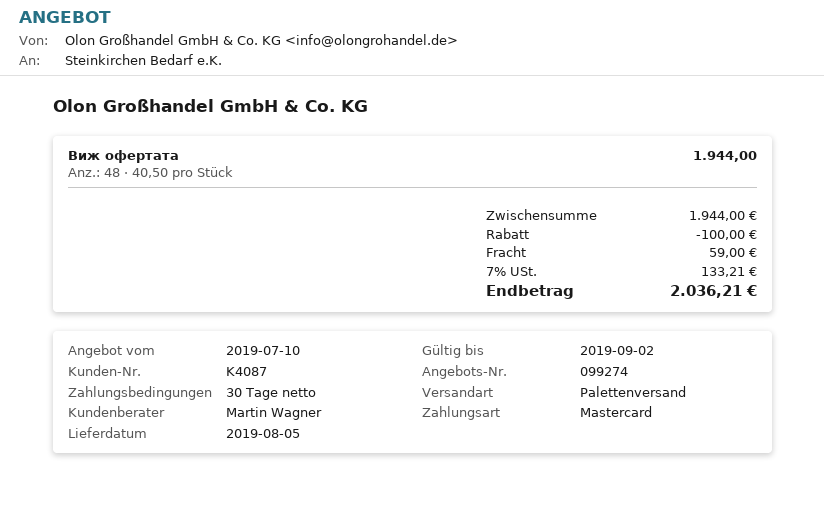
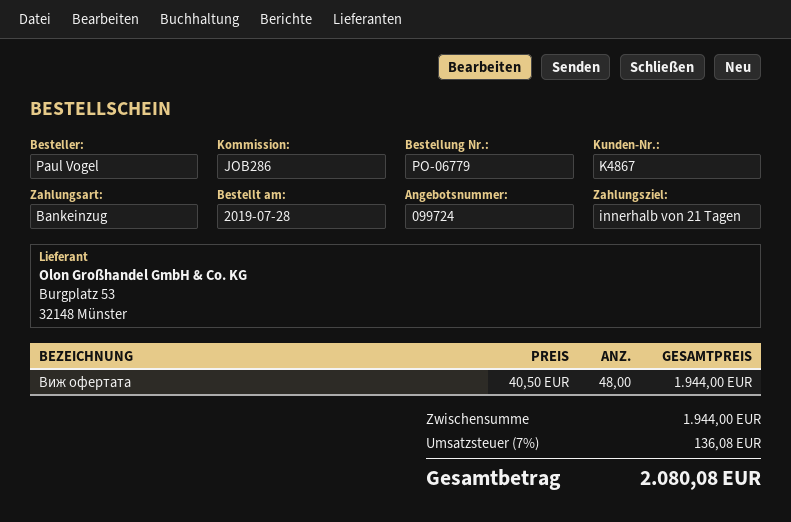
quote number: 099274 -> 099724
payment terms: 30 days -> 21 days
customer number: K4087 -> K4867
payment method: Mastercard -> direct debit
discount: 100.00 -> none
shipping: 59.00 -> none
tax: 7% = 133.21 -> 7% = 136.08
total: 2036.21 -> 2080.08

